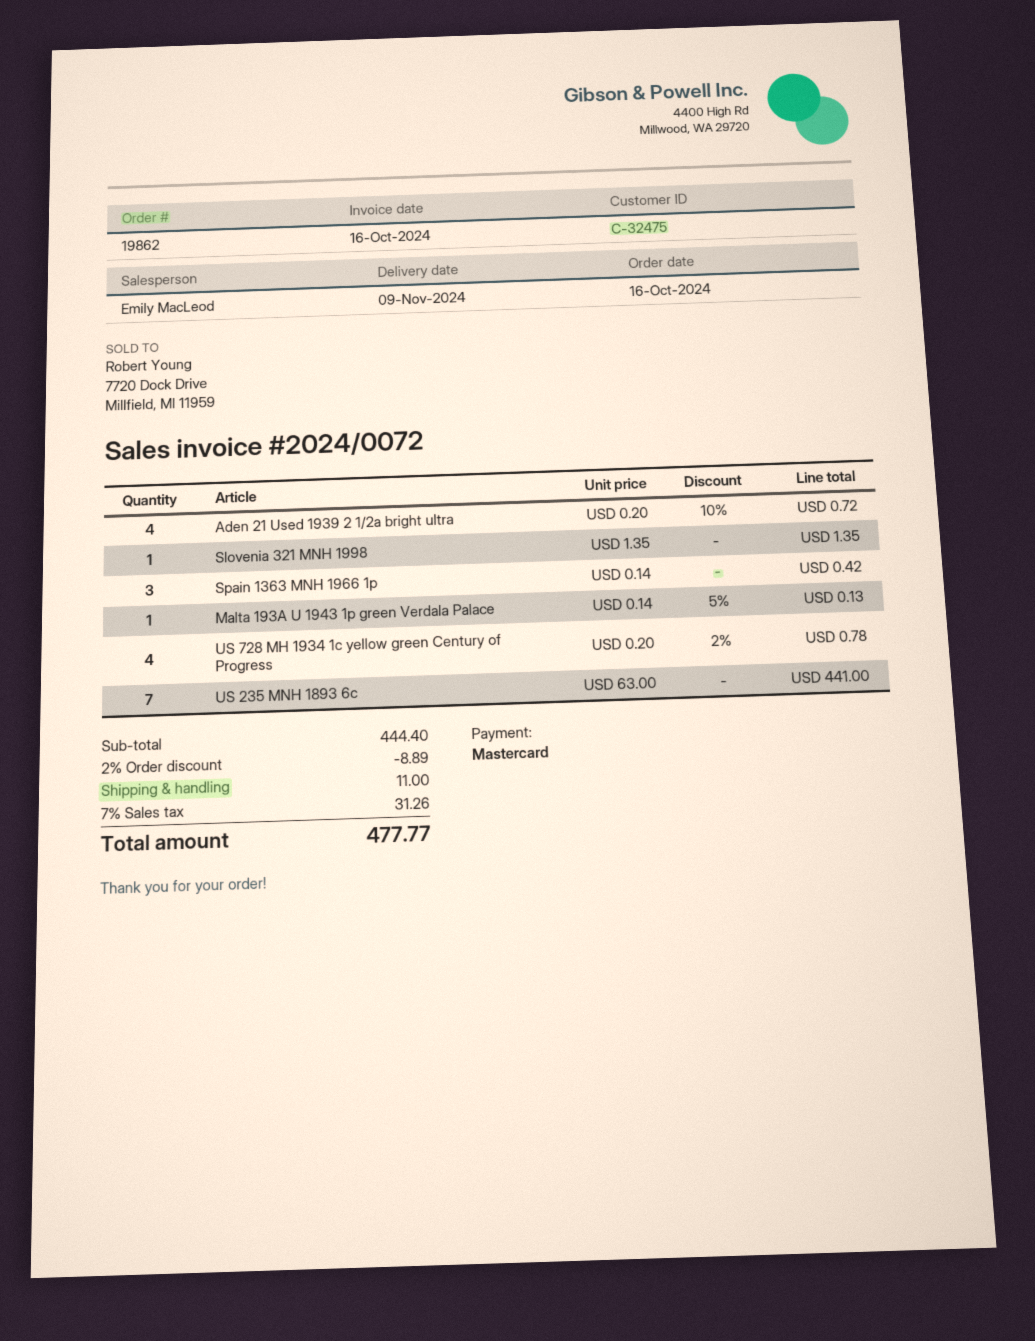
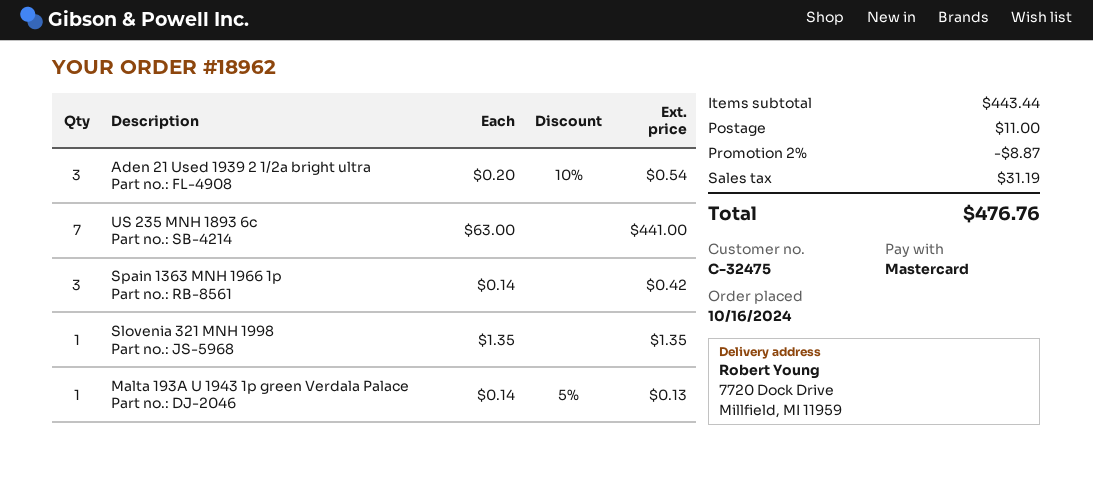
order number: 19862 -> 18962
Aden 21 Used 1939 2 1/2a bright ultra: 4 x 0.20 - 10% = 0.72 -> 3 x 0.20 - 10% = 0.54
US 728 MH 1934 1c yellow green Century of Progress: 4 x 0.20 - 2% = 0.78 -> none
subtotal: 444.40 -> 443.44
discount: 2% = 8.89 -> 2% = 8.87
tax: 31.26 -> 31.19
total: 477.77 -> 476.76

